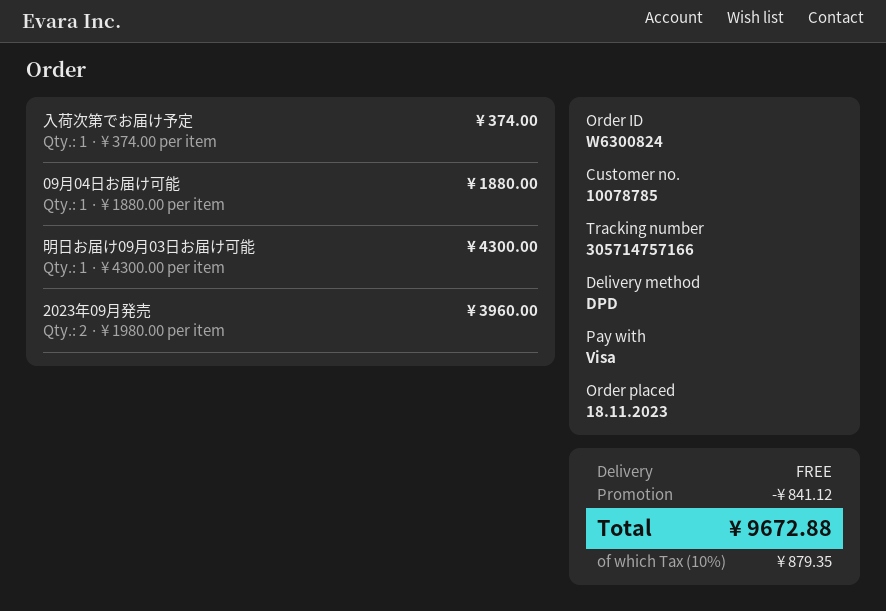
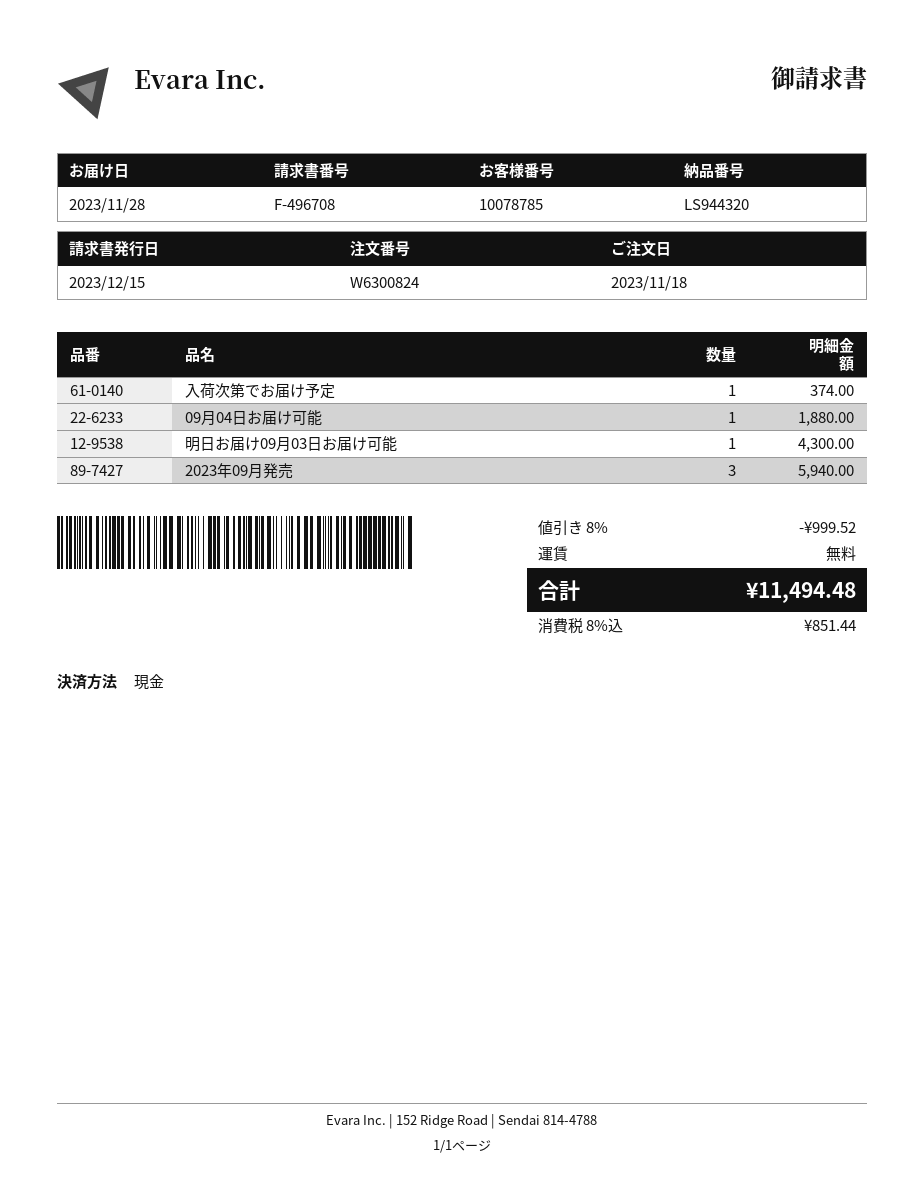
payment method: Visa -> cash
2023年09月発売: 2 for 3960.00 -> 3 for 5940.00
discount: 841.12 -> 999.52
tax: 10% = 879.35 -> 8% = 851.44
total: 9672.88 -> 11494.48

